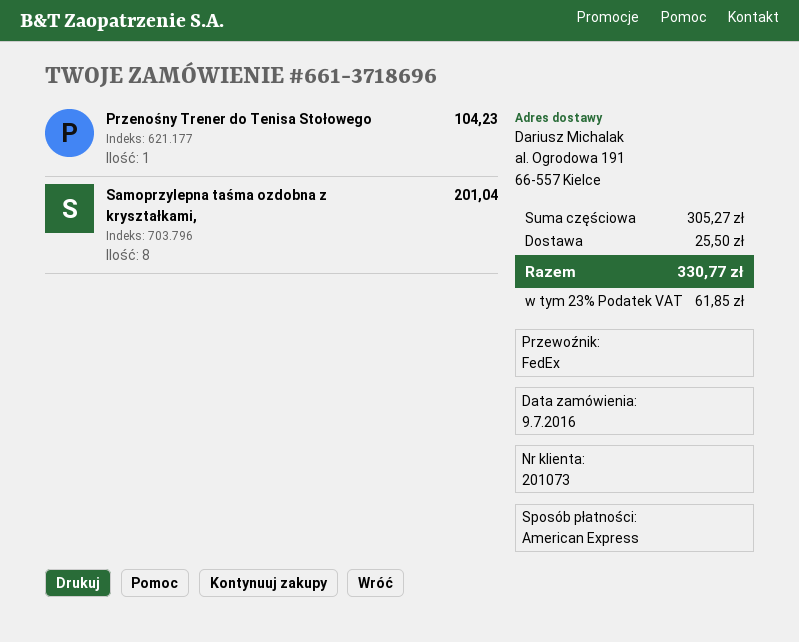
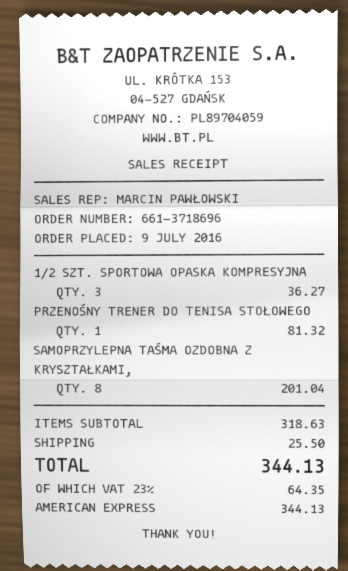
Przenośny Trener do Tenisa Stołowego: 1 for 104.23 -> 1 for 81.32
1/2 SZT. SPORTOWA OPASKA KOMPRESYJNA: none -> 3 for 36.27
subtotal: 305.27 -> 318.63
tax: 23% = 61.85 -> 23% = 64.35
total: 330.77 -> 344.13

